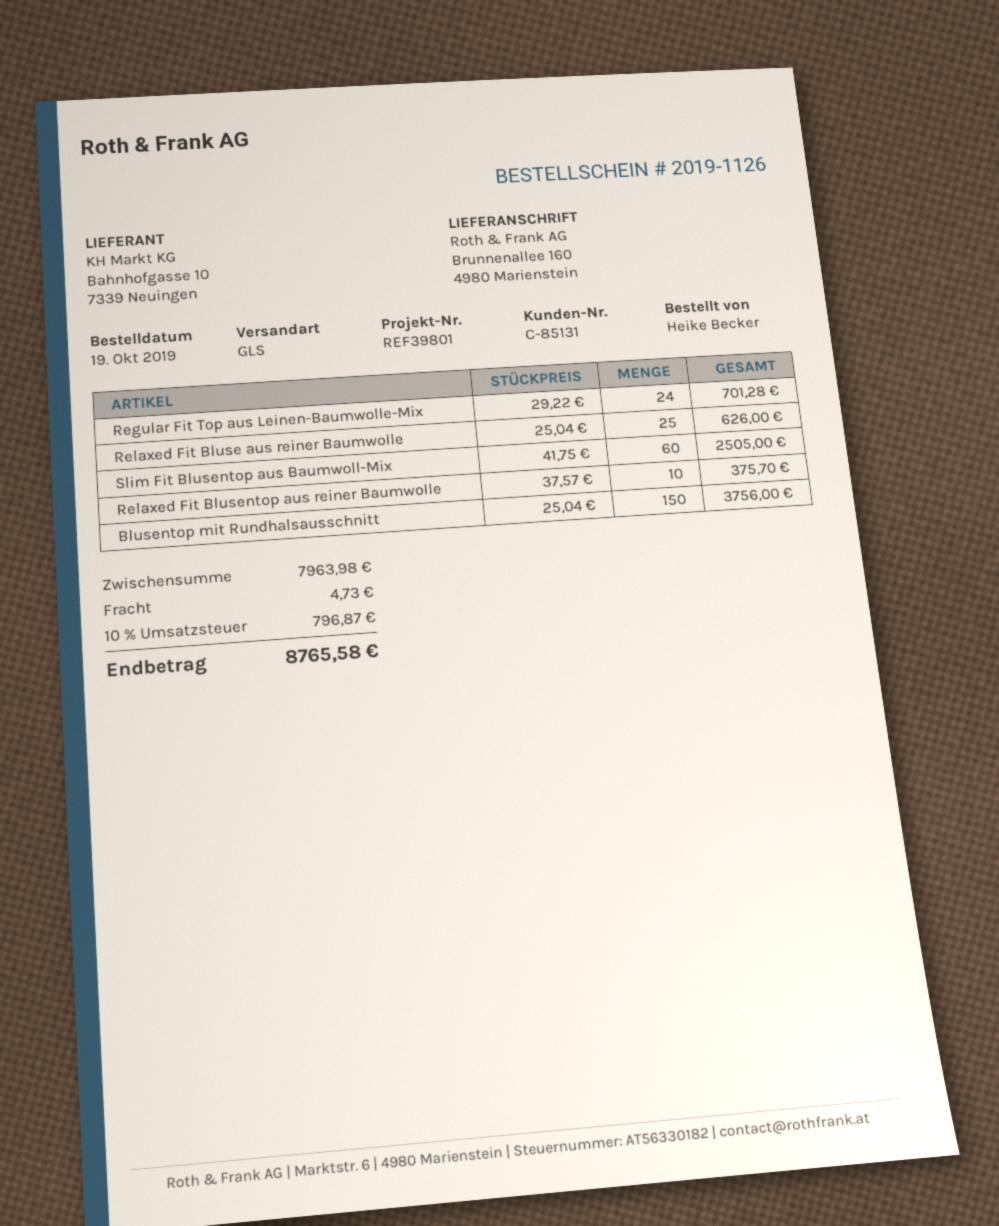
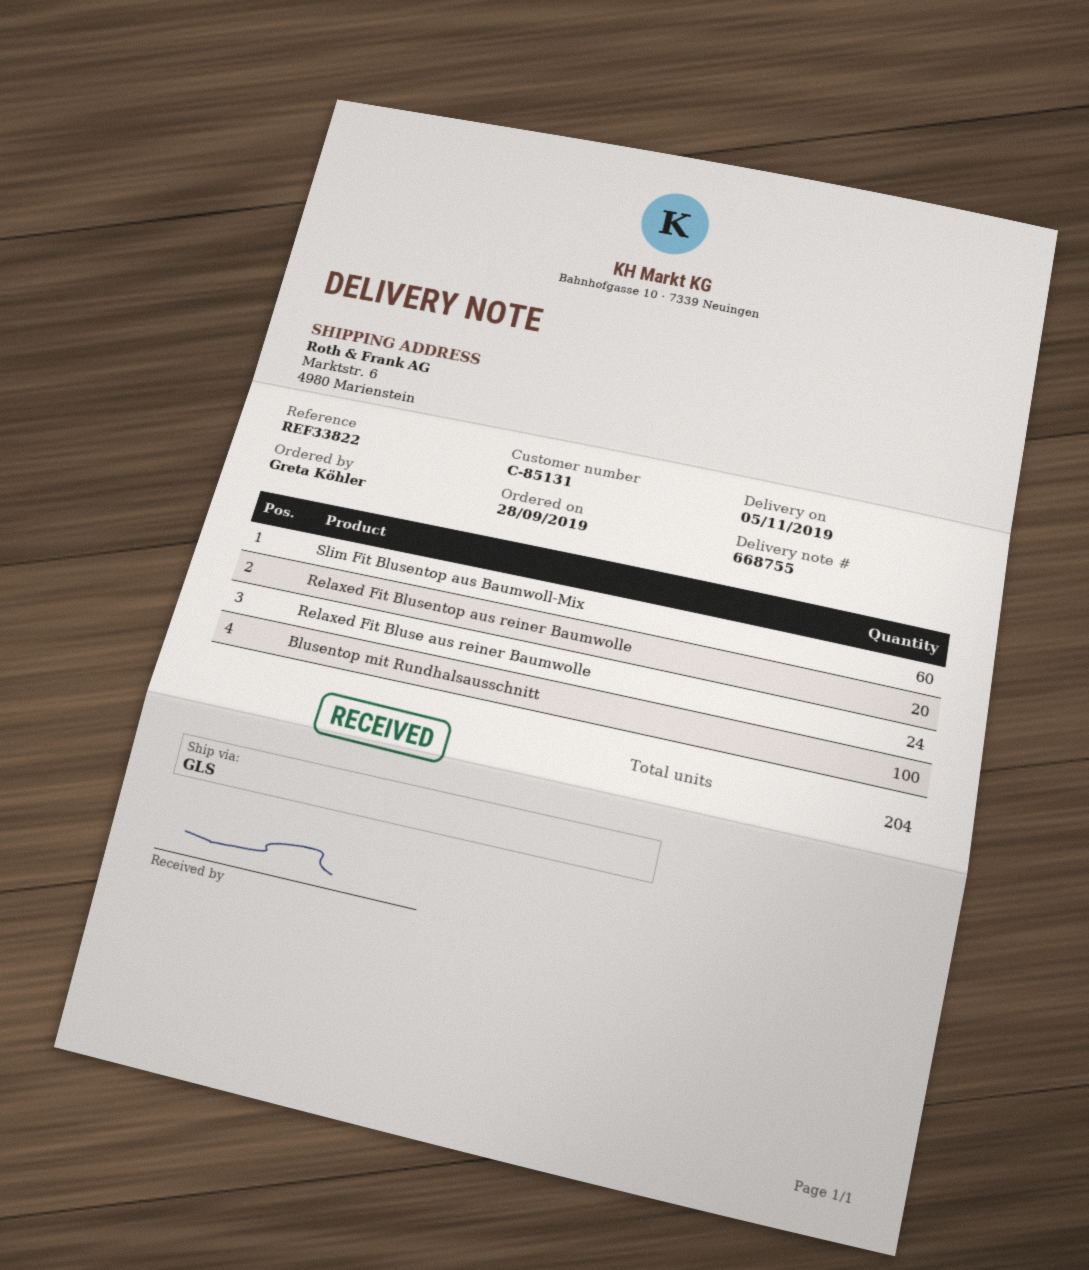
order date: 2019-10-19 -> 2019-09-28
reference: REF39801 -> REF33822
ordered by: Heike Becker -> Greta Köhler
ship to: Brunnenallee 160, 4980 Marienstein -> Marktstr. 6, 4980 Marienstein
Regular Fit Top aus Leinen-Baumwolle-Mix: 24 -> none
Relaxed Fit Bluse aus reiner Baumwolle: 25 -> 24
Relaxed Fit Blusentop aus reiner Baumwolle: 10 -> 20
Blusentop mit Rundhalsausschnitt: 150 -> 100

